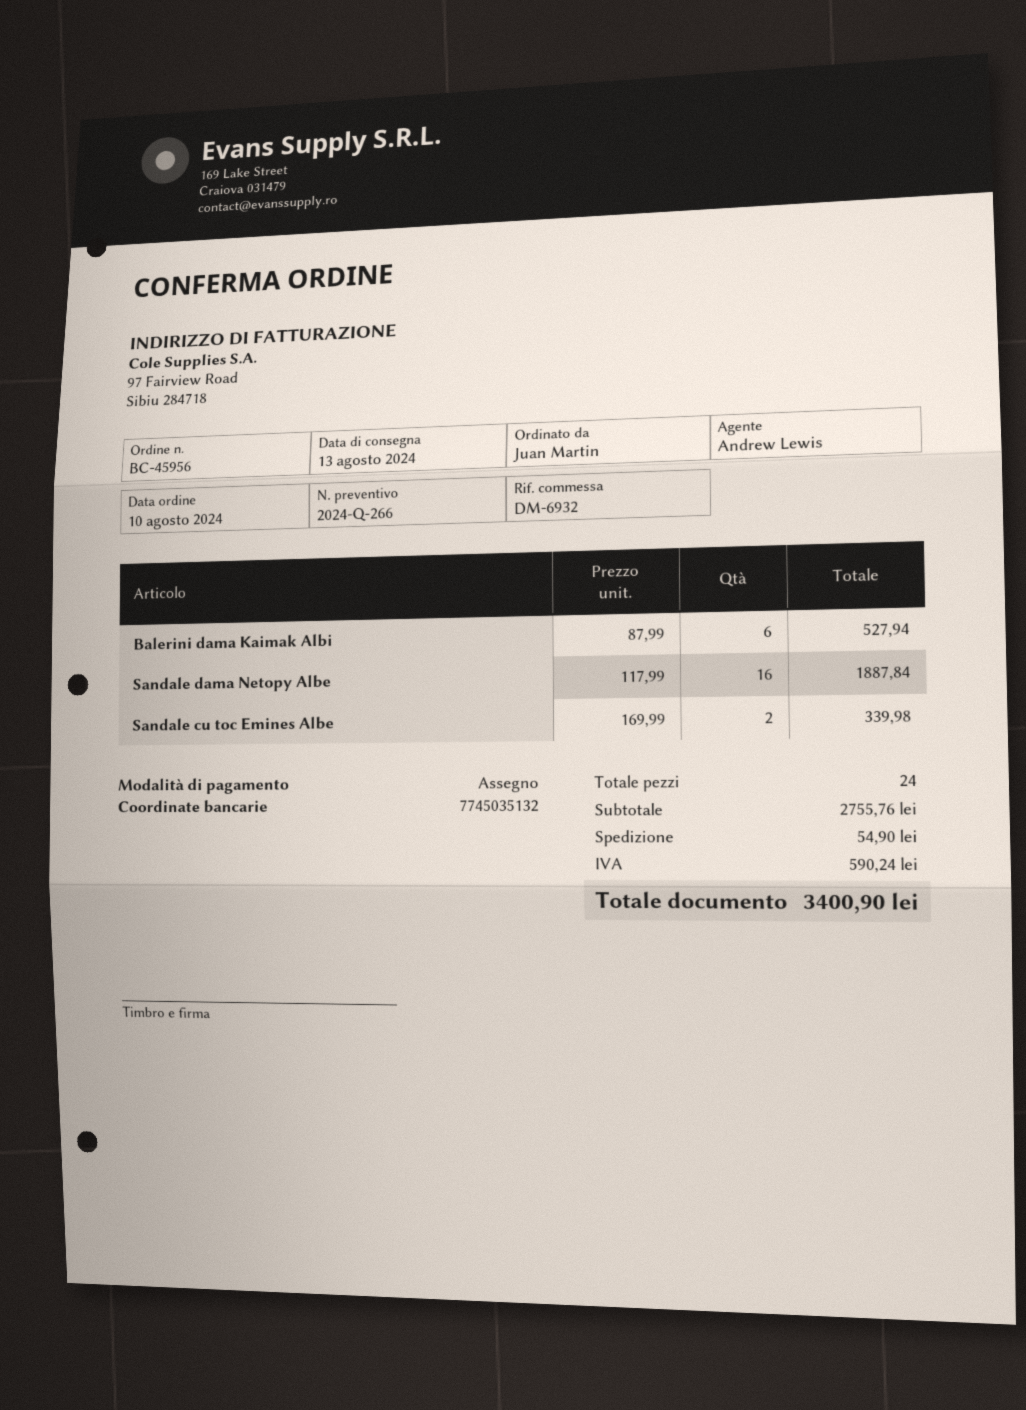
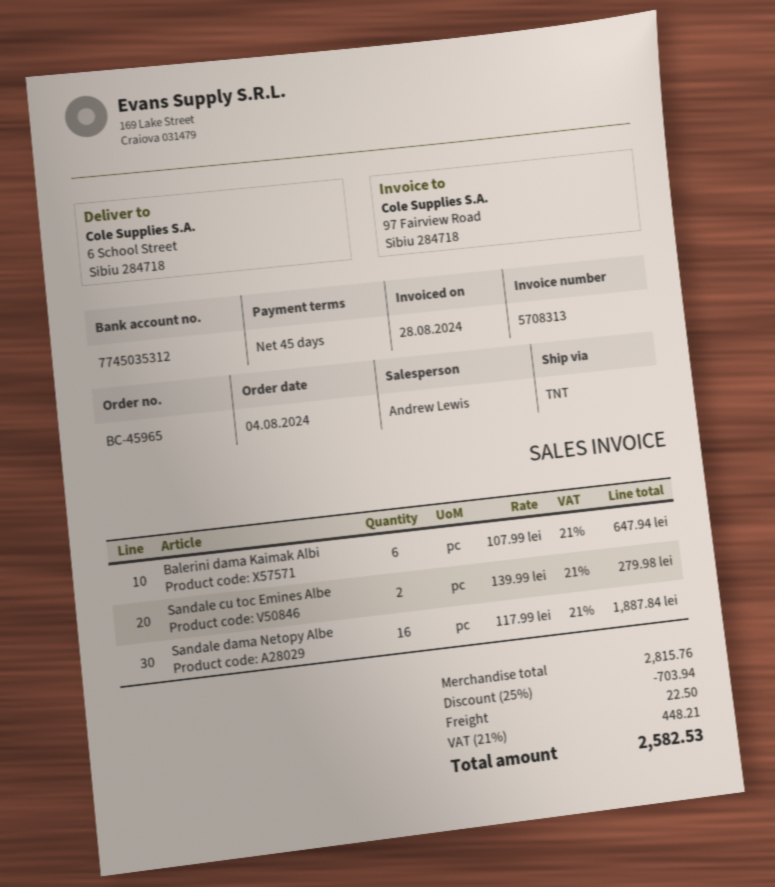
order number: BC-45956 -> BC-45965
order date: 2024-08-10 -> 2024-08-04
bank account: 7745035132 -> 7745035312
Balerini dama Kaimak Albi: 6 x 87.99 = 527.94 -> 6 x 107.99 = 647.94
Sandale cu toc Emines Albe: 2 x 169.99 = 339.98 -> 2 x 139.99 = 279.98
subtotal: 2755.76 -> 2815.76
discount: none -> 25% = 703.94
shipping: 54.90 -> 22.50
tax: 590.24 -> 448.21
total: 3400.90 -> 2582.53

